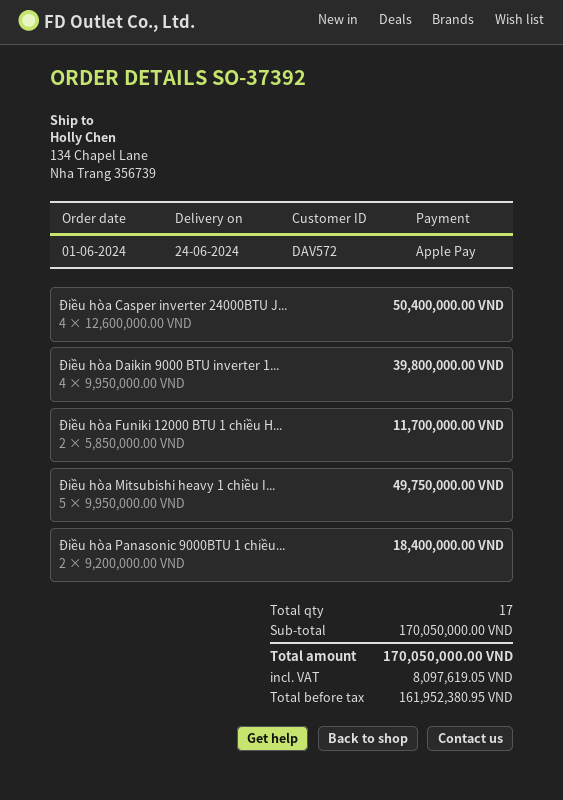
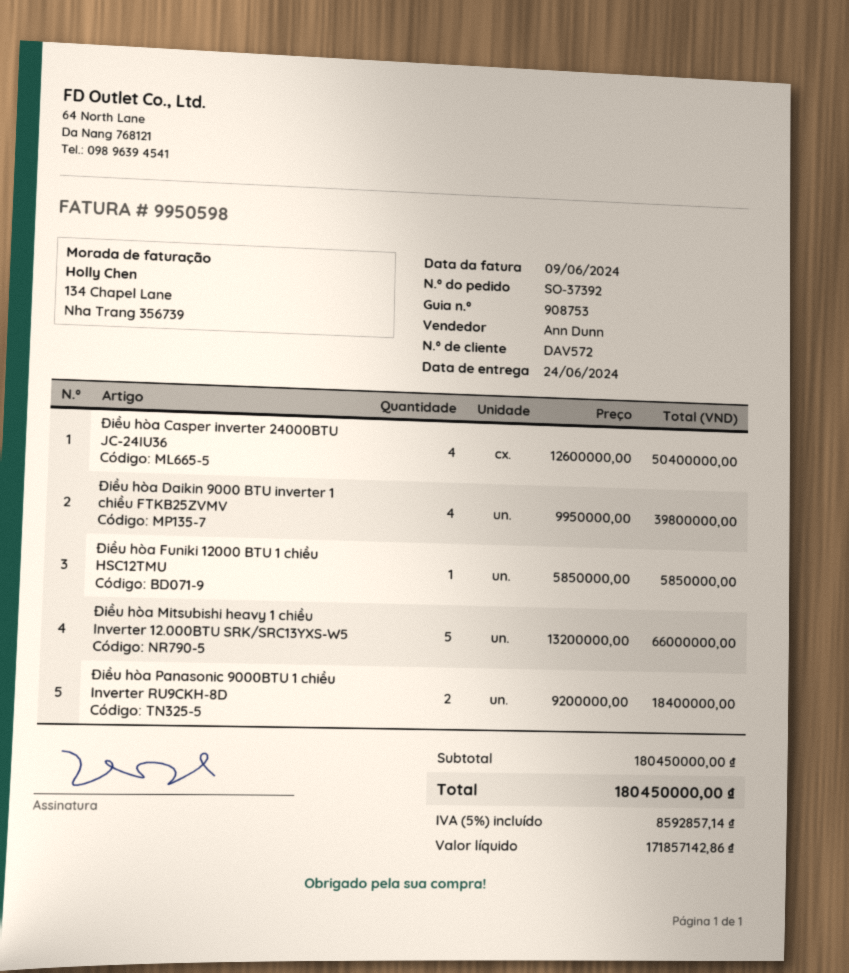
Điều hòa Funiki 12000 BTU 1 chiều H...: 2 x 5850000.00 = 11700000.00 -> 1 x 5850000.00 = 5850000.00
Điều hòa Mitsubishi heavy 1 chiều I...: 5 x 9950000.00 = 49750000.00 -> 5 x 13200000.00 = 66000000.00
subtotal: 170050000.00 -> 180450000.00
net: 161952380.95 -> 171857142.86
tax: 8097619.05 -> 8592857.14
total: 170050000.00 -> 180450000.00

